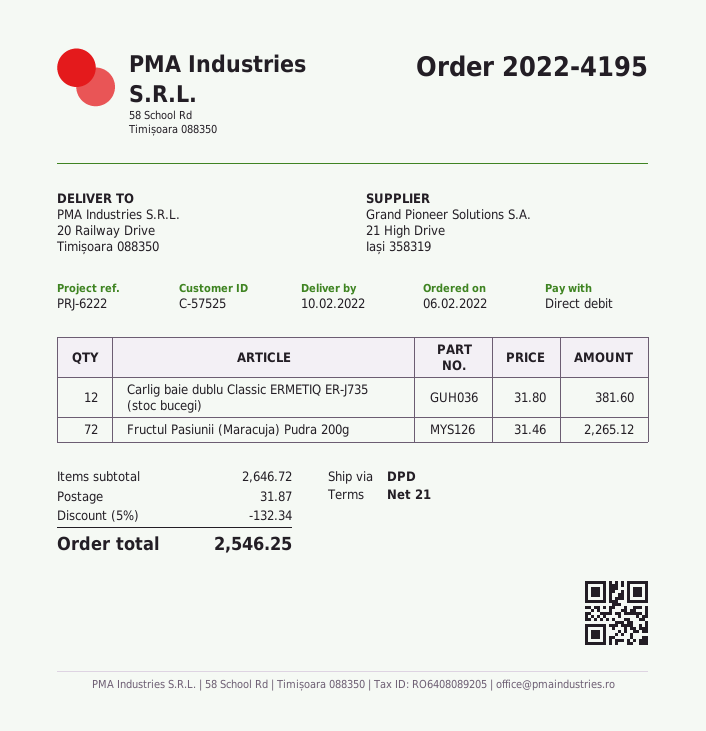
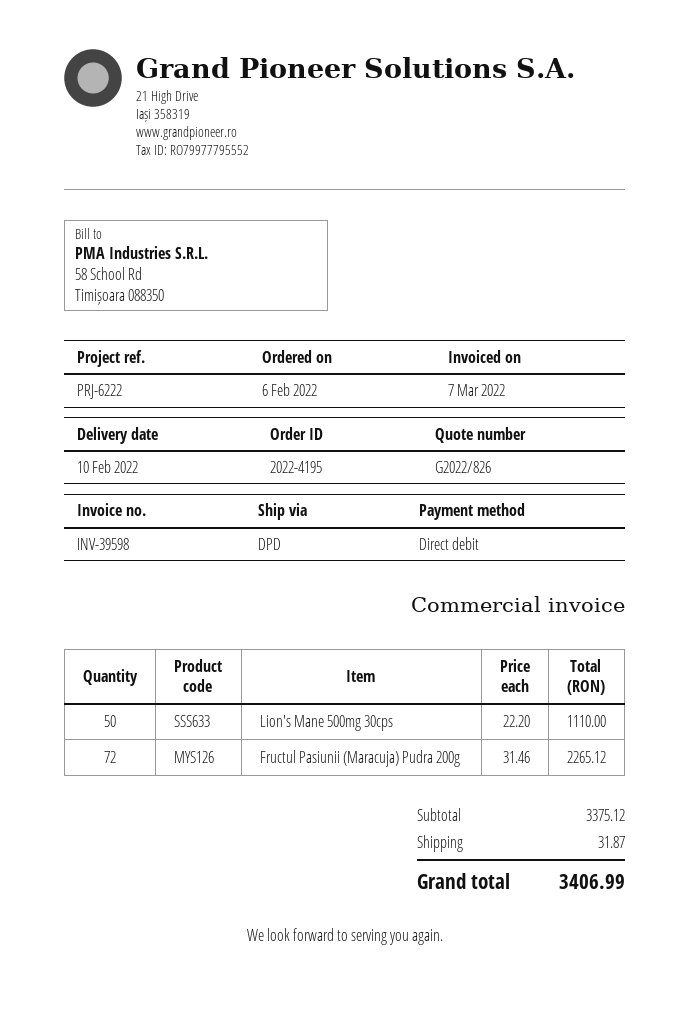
Carlig baie dublu Classic ERMETIQ ER-J735 (stoc bucegi): 12 x 31.80 = 381.60 -> none
Lion's Mane 500mg 30cps: none -> 50 x 22.20 = 1110.00
subtotal: 2646.72 -> 3375.12
discount: 5% = 132.34 -> none
total: 2546.25 -> 3406.99

